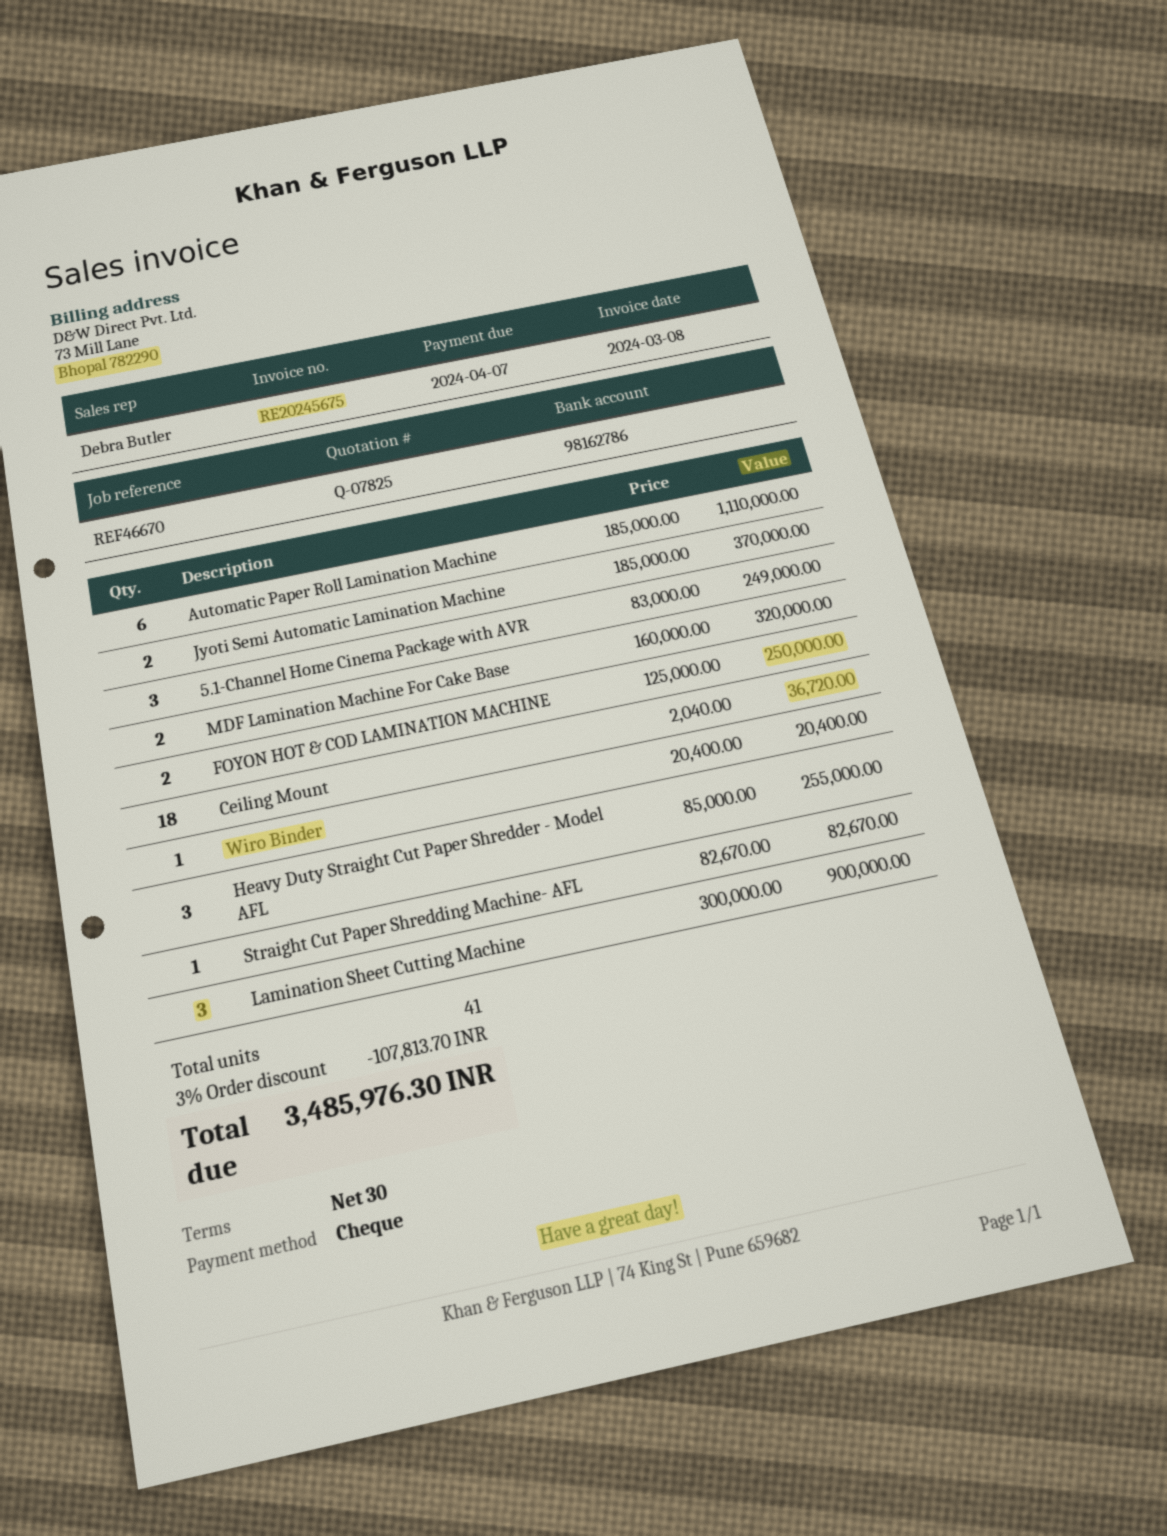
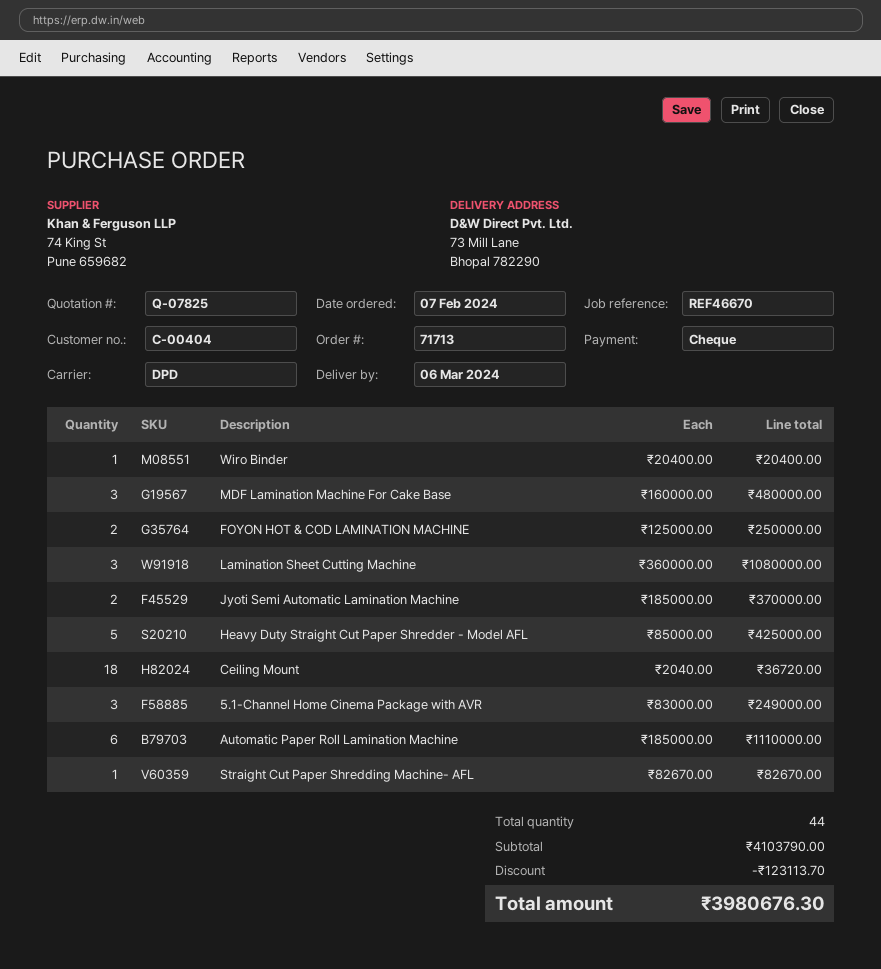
MDF Lamination Machine For Cake Base: 2 x 160000.00 = 320000.00 -> 3 x 160000.00 = 480000.00
Heavy Duty Straight Cut Paper Shredder - Model AFL: 3 x 85000.00 = 255000.00 -> 5 x 85000.00 = 425000.00
Lamination Sheet Cutting Machine: 3 x 300000.00 = 900000.00 -> 3 x 360000.00 = 1080000.00
total quantity: 41 -> 44
discount: 107813.70 -> 123113.70
total: 3485976.30 -> 3980676.30

